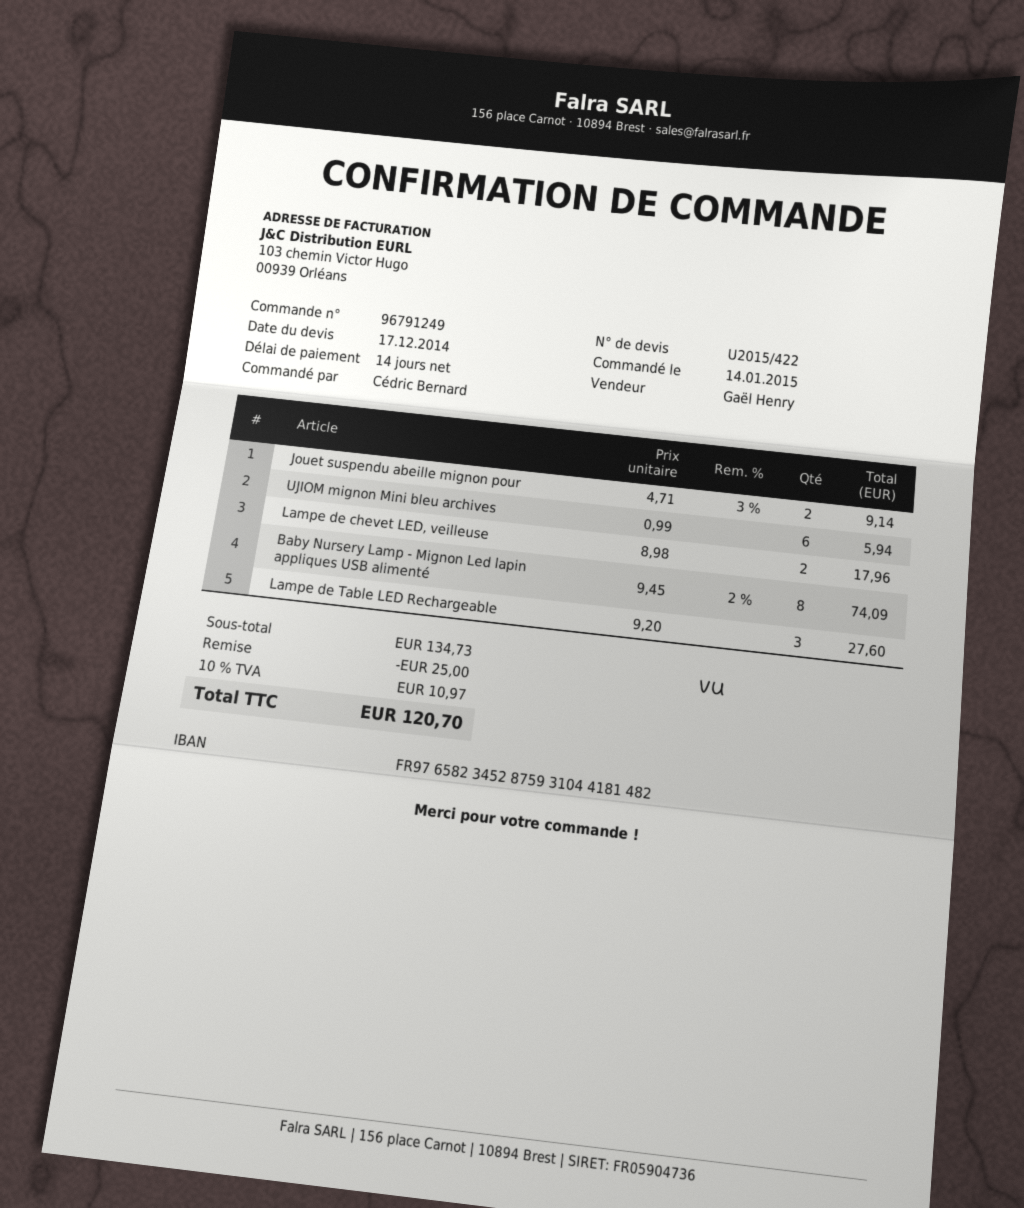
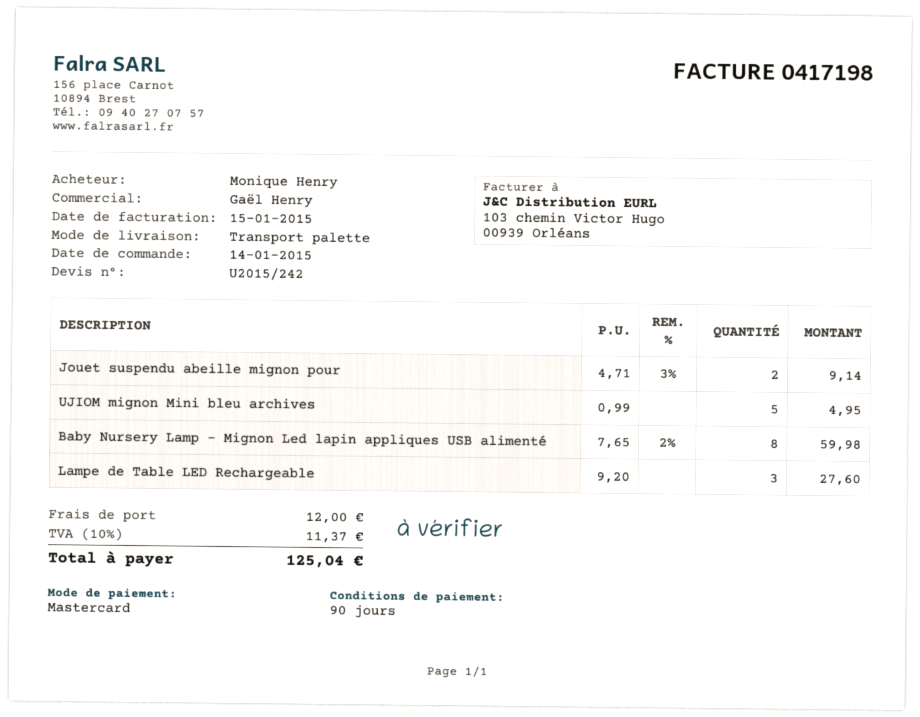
quote number: U2015/422 -> U2015/242
payment terms: 14 days -> 90 days
ordered by: Cédric Bernard -> Monique Henry
UJIOM mignon Mini bleu archives: 6 x 0.99 = 5.94 -> 5 x 0.99 = 4.95
Lampe de chevet LED, veilleuse: 2 x 8.98 = 17.96 -> none
Baby Nursery Lamp - Mignon Led lapin appliques USB alimenté: 8 x 9.45 - 2% = 74.09 -> 8 x 7.65 - 2% = 59.98
discount: 25.00 -> none
shipping: none -> 12.00
tax: 10% = 10.97 -> 10% = 11.37
total: 120.70 -> 125.04

